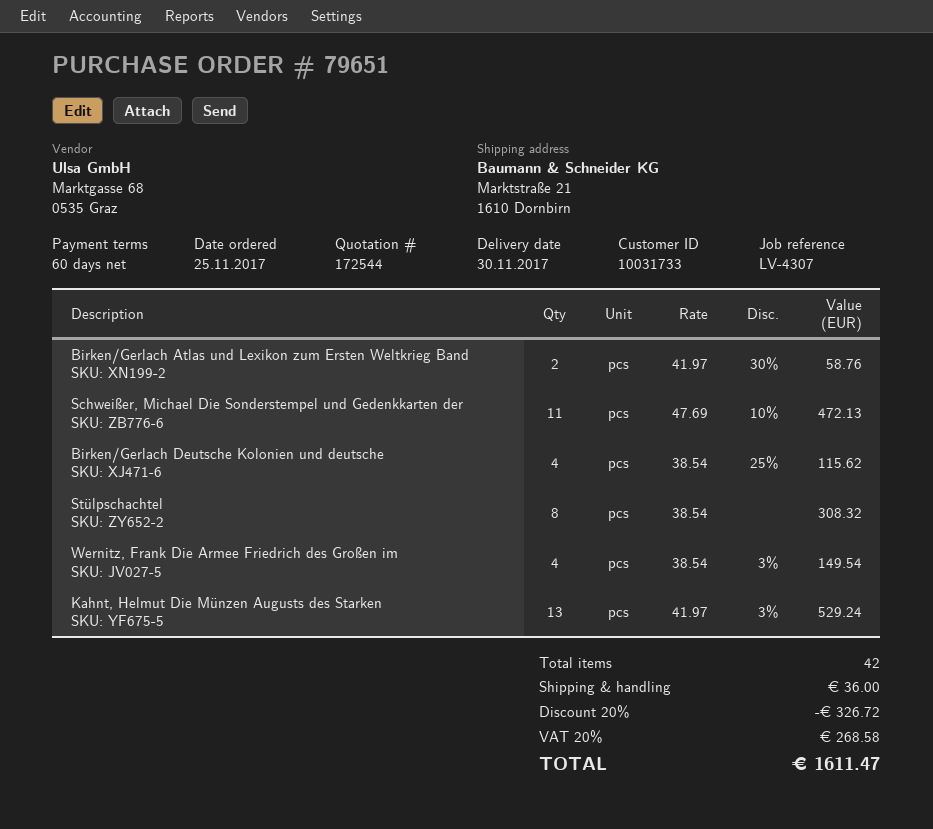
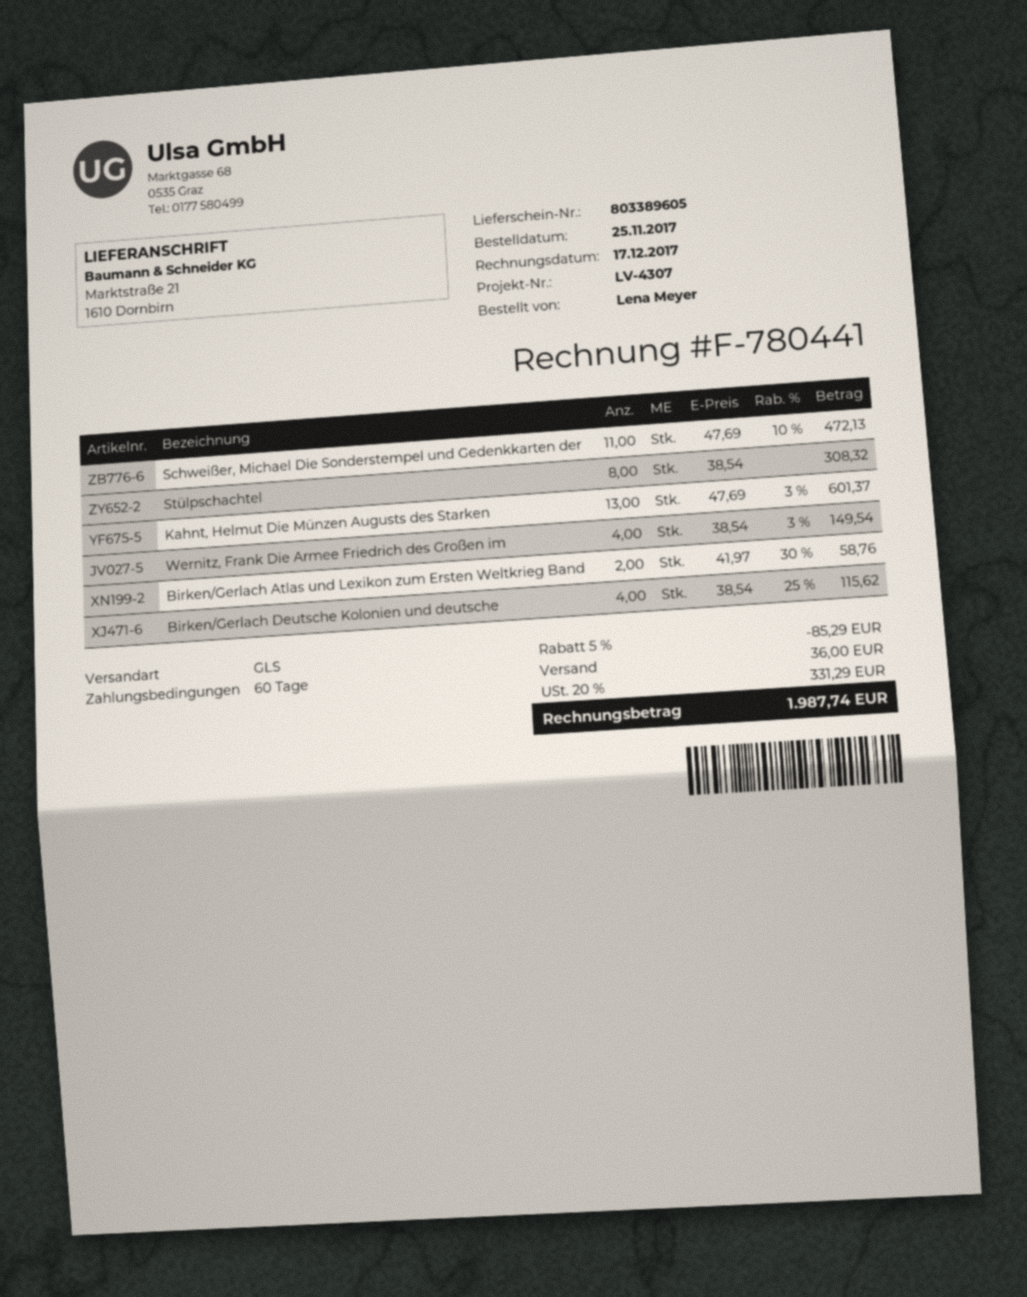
Kahnt, Helmut Die Münzen Augusts des Starken: 13 x 41.97 - 3% = 529.24 -> 13 x 47.69 - 3% = 601.37
discount: 20% = 326.72 -> 5% = 85.29
tax: 20% = 268.58 -> 20% = 331.29
total: 1611.47 -> 1987.74

